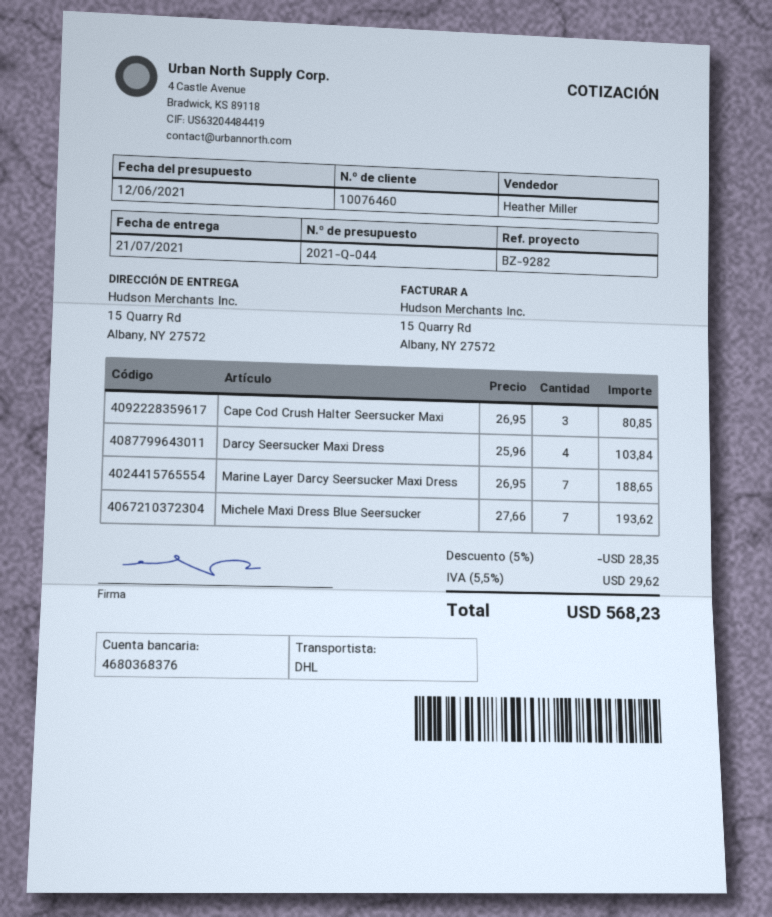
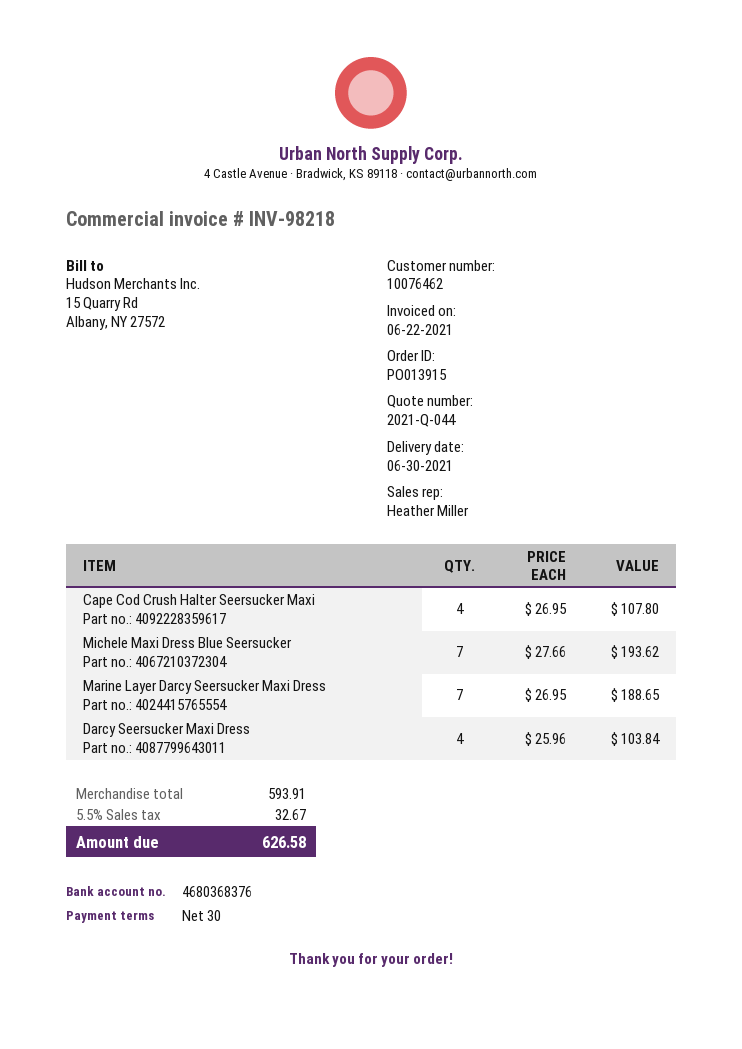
delivery date: 2021-07-21 -> 2021-06-30
customer number: 10076460 -> 10076462
Cape Cod Crush Halter Seersucker Maxi: 3 x 26.95 = 80.85 -> 4 x 26.95 = 107.80
discount: 5% = 28.35 -> none
tax: 5.5% = 29.62 -> 5.5% = 32.67
total: 568.23 -> 626.58

